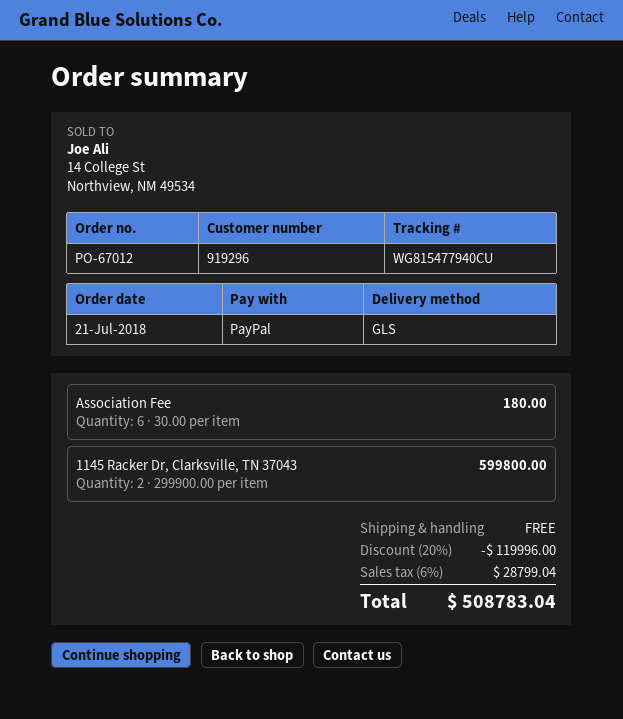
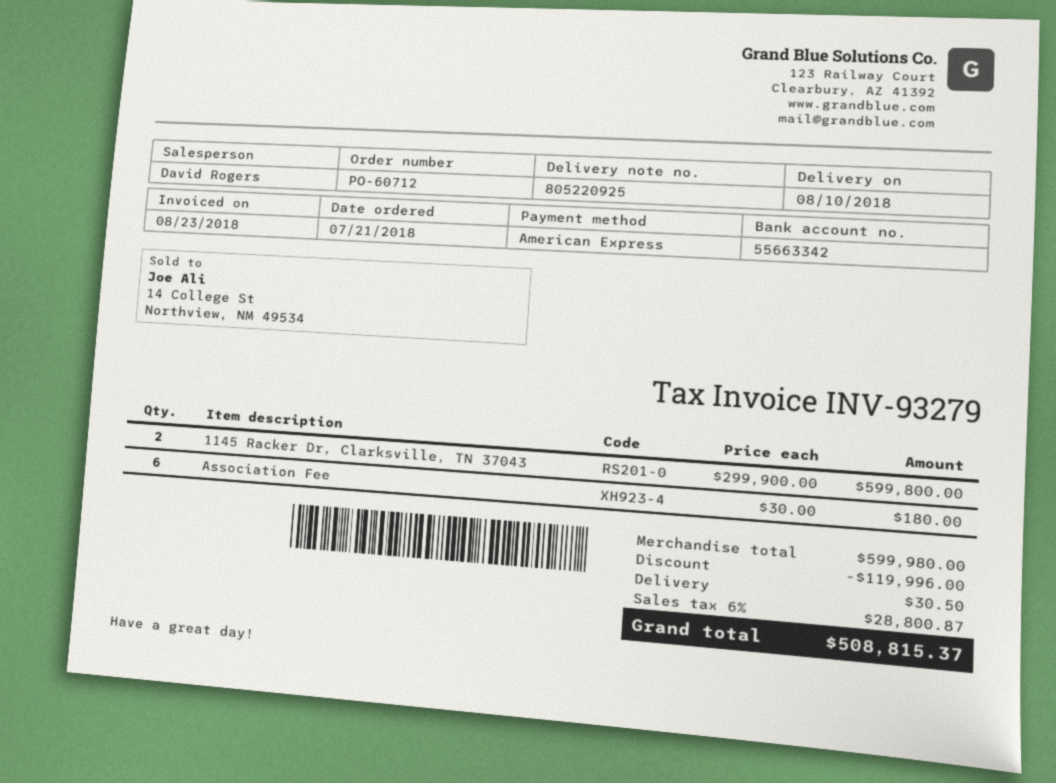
order number: PO-67012 -> PO-60712
payment method: PayPal -> American Express
shipping: 0.00 -> 30.50
tax: 6% = 28799.04 -> 6% = 28800.87
total: 508783.04 -> 508815.37

